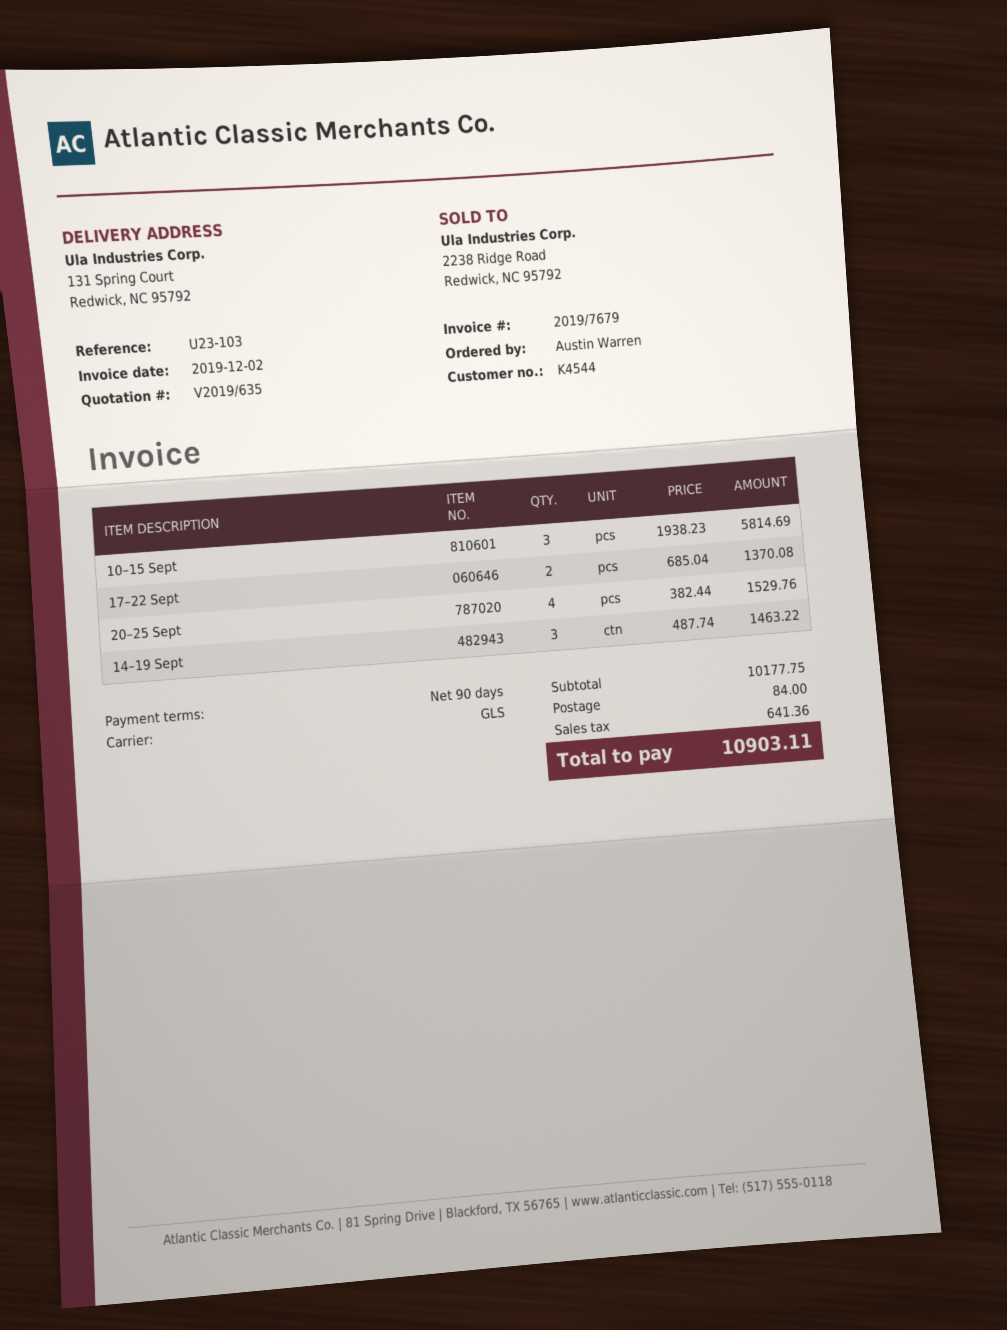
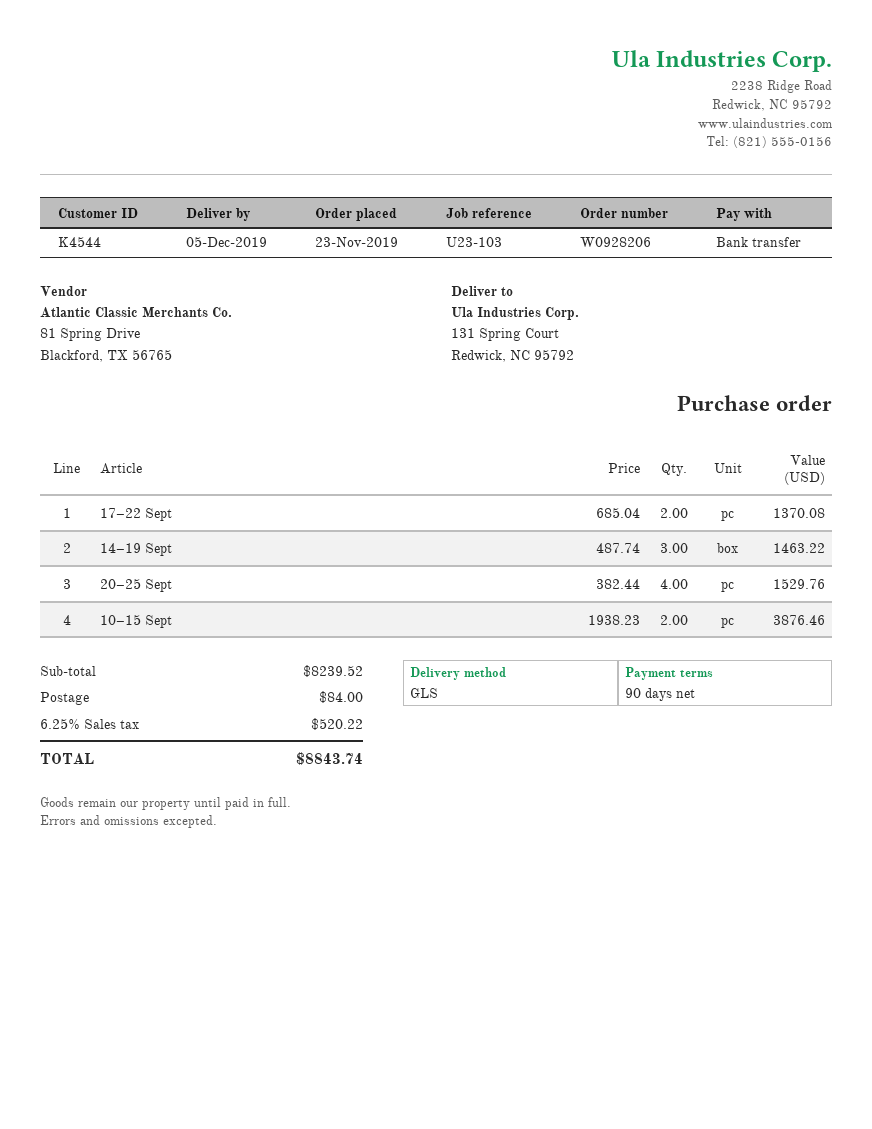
10–15 Sept: 3 x 1938.23 = 5814.69 -> 2 x 1938.23 = 3876.46
subtotal: 10177.75 -> 8239.52
tax: 641.36 -> 520.22
total: 10903.11 -> 8843.74

